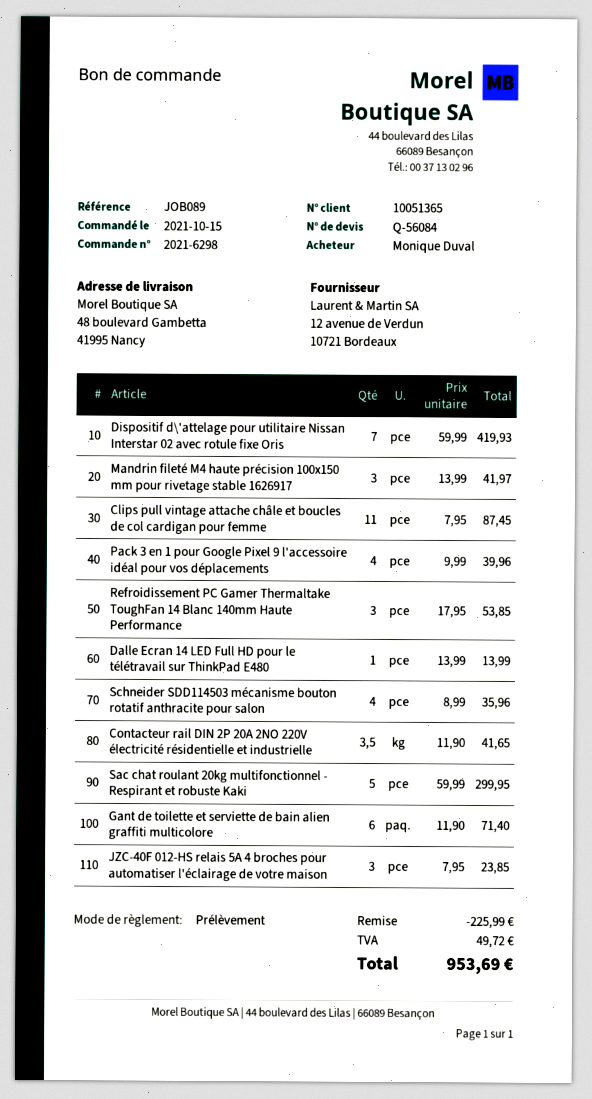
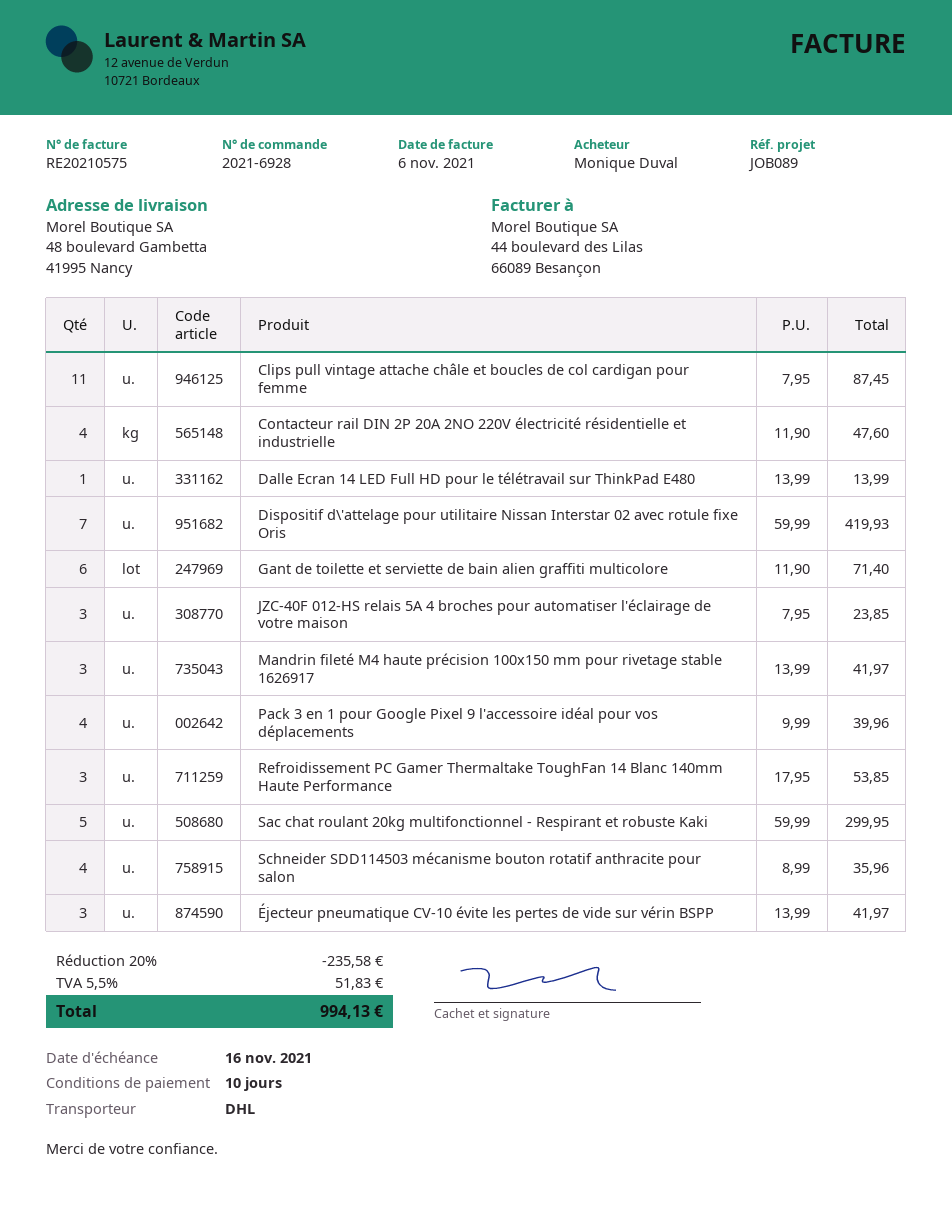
order number: 2021-6298 -> 2021-6928
Contacteur rail DIN 2P 20A 2NO 220V électricité résidentielle et industrielle: 3.5 x 11.90 = 41.65 -> 4 x 11.90 = 47.60
Éjecteur pneumatique CV-10 évite les pertes de vide sur vérin BSPP: none -> 3 x 13.99 = 41.97
discount: 225.99 -> 235.58
tax: 49.72 -> 51.83
total: 953.69 -> 994.13

